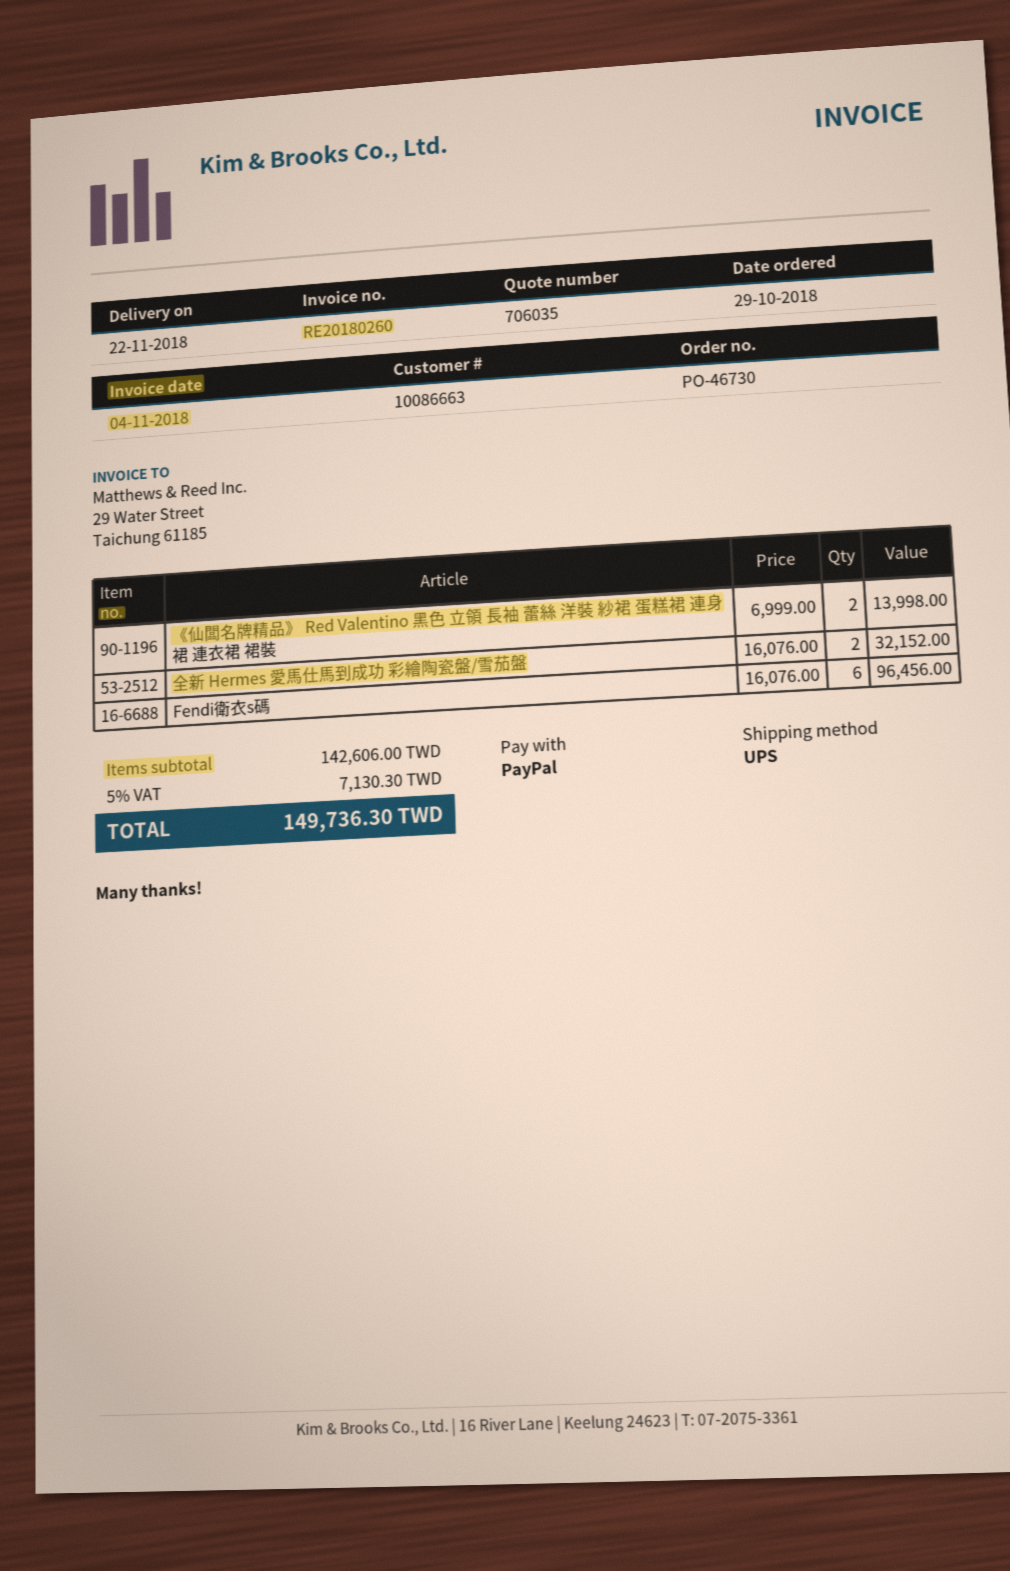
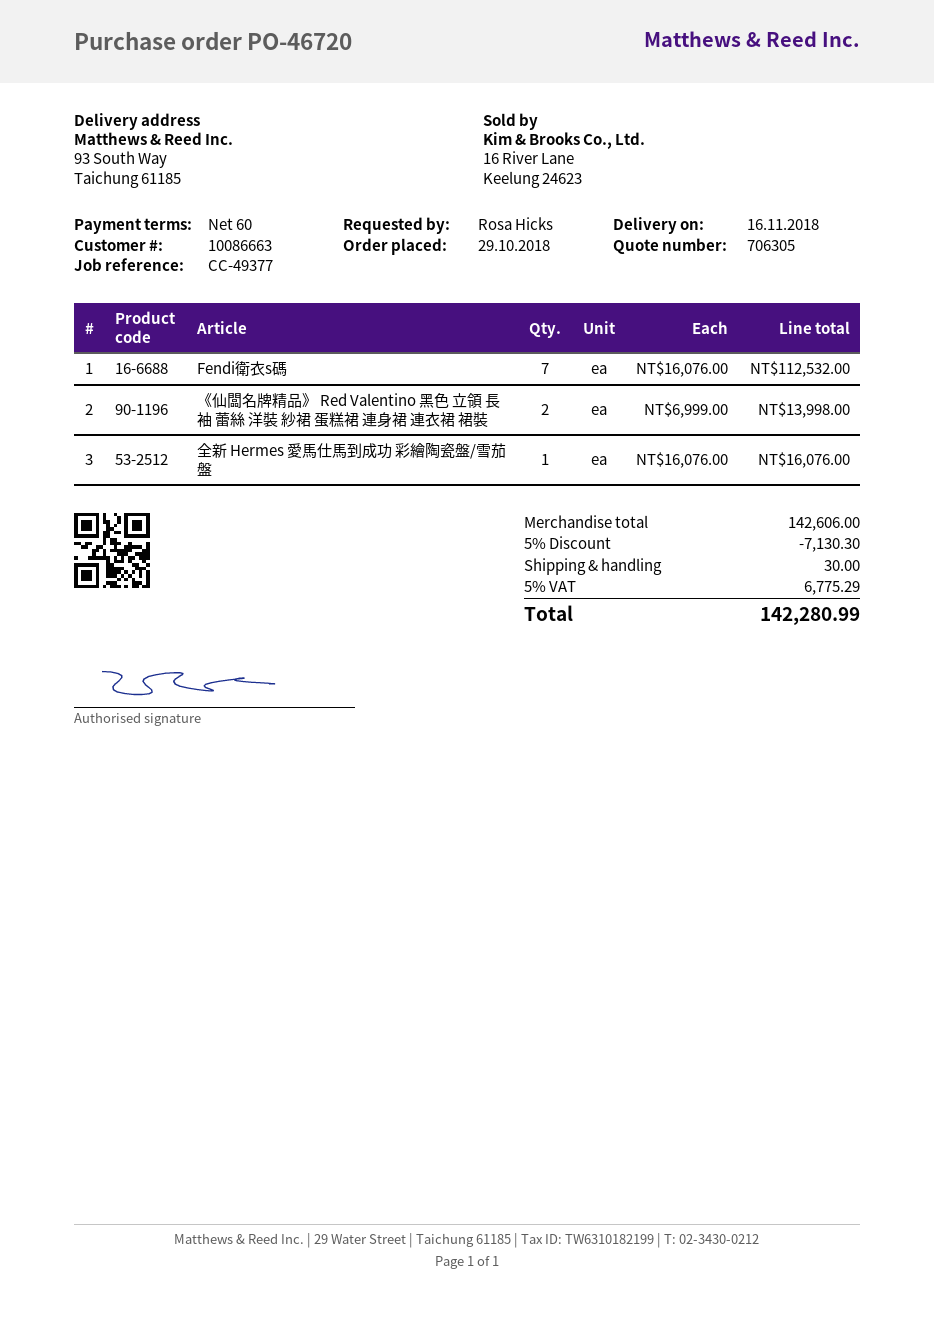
quote number: 706035 -> 706305
order number: PO-46730 -> PO-46720
delivery date: 2018-11-22 -> 2018-11-16
全新 Hermes 愛馬仕馬到成功 彩繪陶瓷盤/雪茄盤: 2 x 16076.00 = 32152.00 -> 1 x 16076.00 = 16076.00
Fendi衛衣s碼: 6 x 16076.00 = 96456.00 -> 7 x 16076.00 = 112532.00
discount: none -> 5% = 7130.30
shipping: none -> 30.00
tax: 5% = 7130.30 -> 5% = 6775.29
total: 149736.30 -> 142280.99

